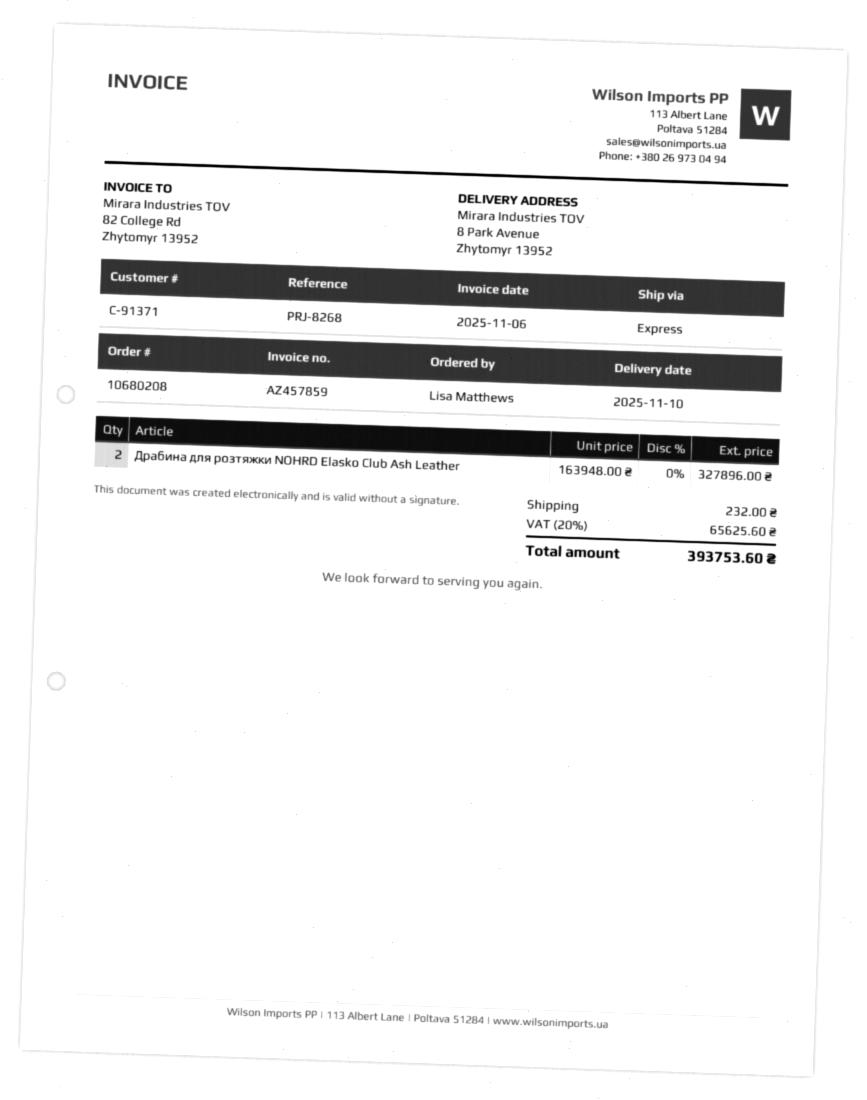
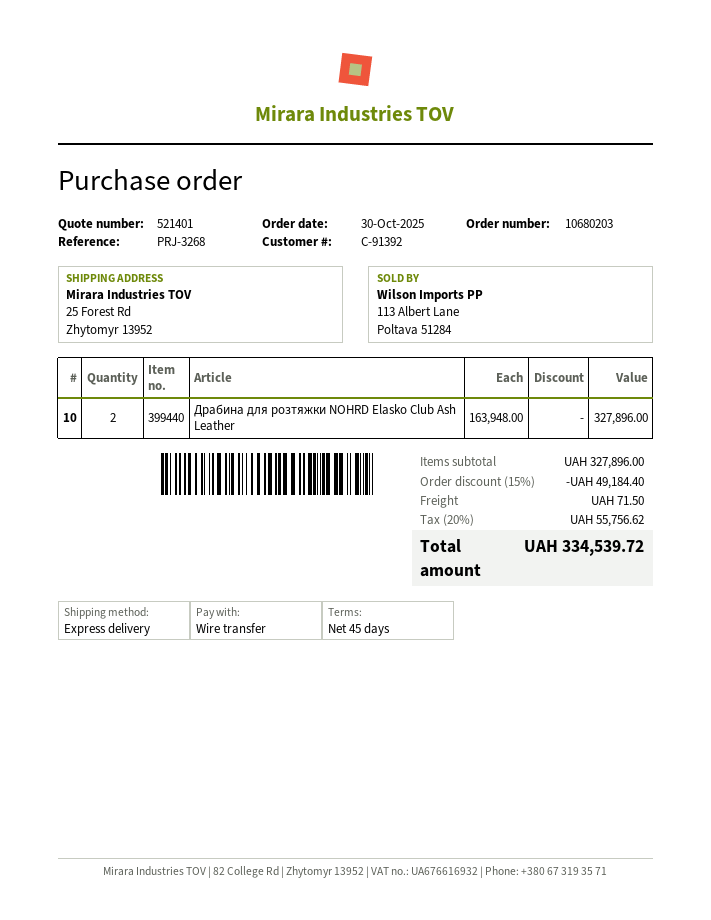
order number: 10680208 -> 10680203
customer number: C-91371 -> C-91392
reference: PRJ-8268 -> PRJ-3268
ship to: 8 Park Avenue, Zhytomyr 13952 -> 25 Forest Rd, Zhytomyr 13952
discount: none -> 15% = 49184.40
shipping: 232.00 -> 71.50
tax: 20% = 65625.60 -> 20% = 55756.62
total: 393753.60 -> 334539.72

